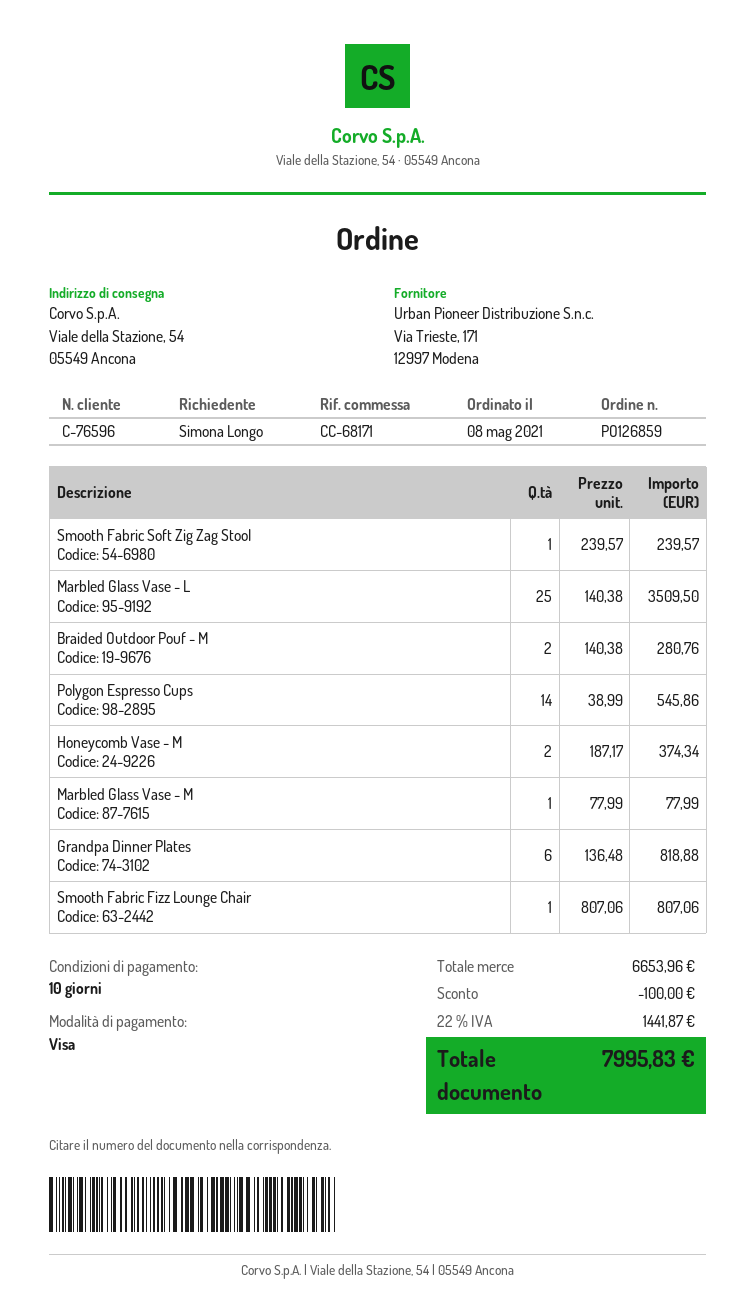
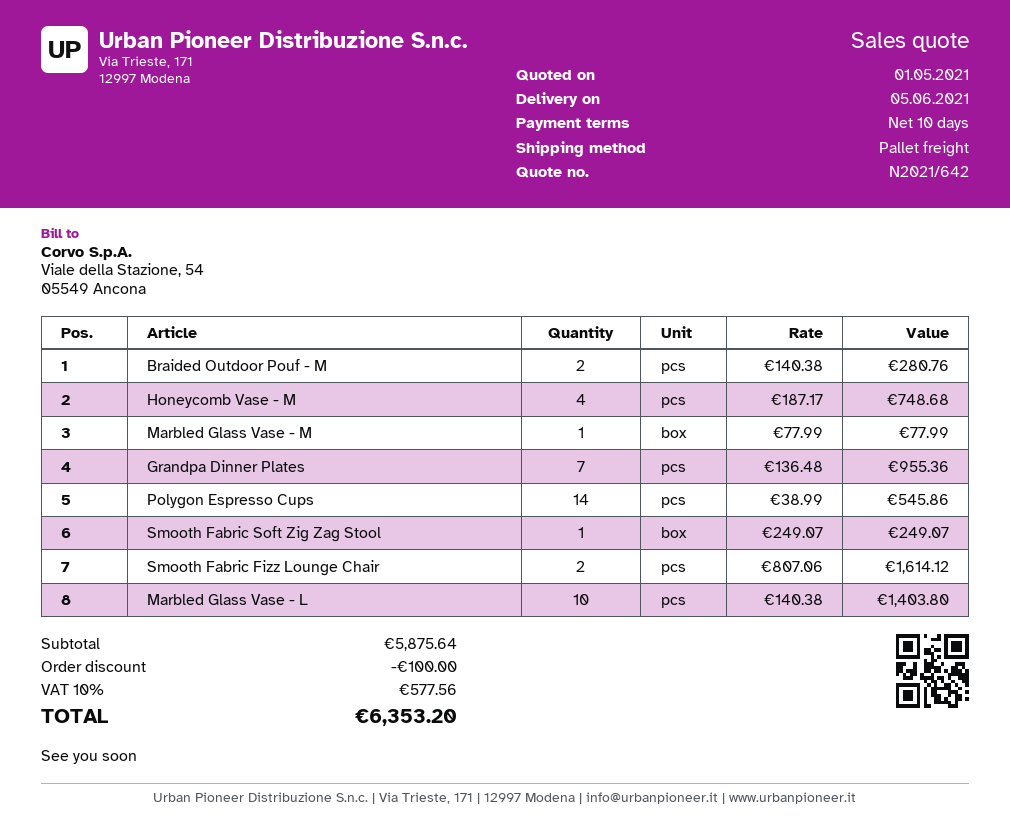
Smooth Fabric Soft Zig Zag Stool: 1 x 239.57 = 239.57 -> 1 x 249.07 = 249.07
Marbled Glass Vase - L: 25 x 140.38 = 3509.50 -> 10 x 140.38 = 1403.80
Honeycomb Vase - M: 2 x 187.17 = 374.34 -> 4 x 187.17 = 748.68
Grandpa Dinner Plates: 6 x 136.48 = 818.88 -> 7 x 136.48 = 955.36
Smooth Fabric Fizz Lounge Chair: 1 x 807.06 = 807.06 -> 2 x 807.06 = 1614.12
subtotal: 6653.96 -> 5875.64
tax: 22% = 1441.87 -> 10% = 577.56
total: 7995.83 -> 6353.20

